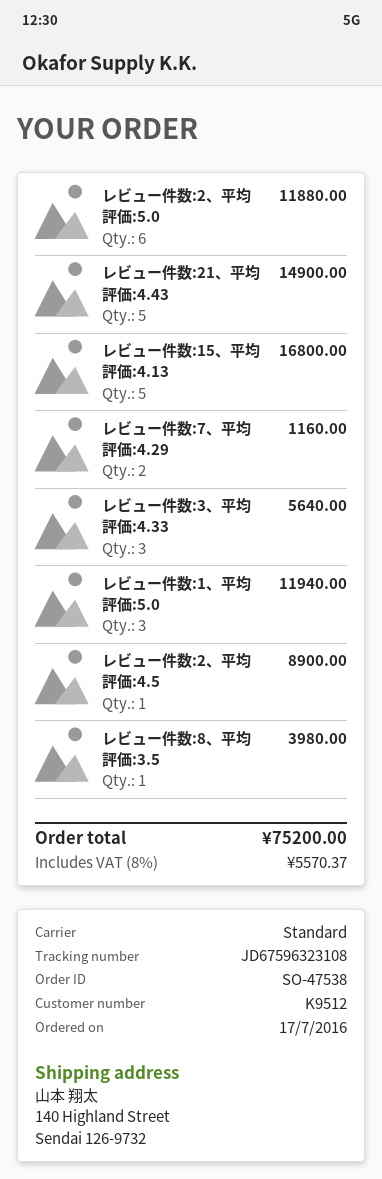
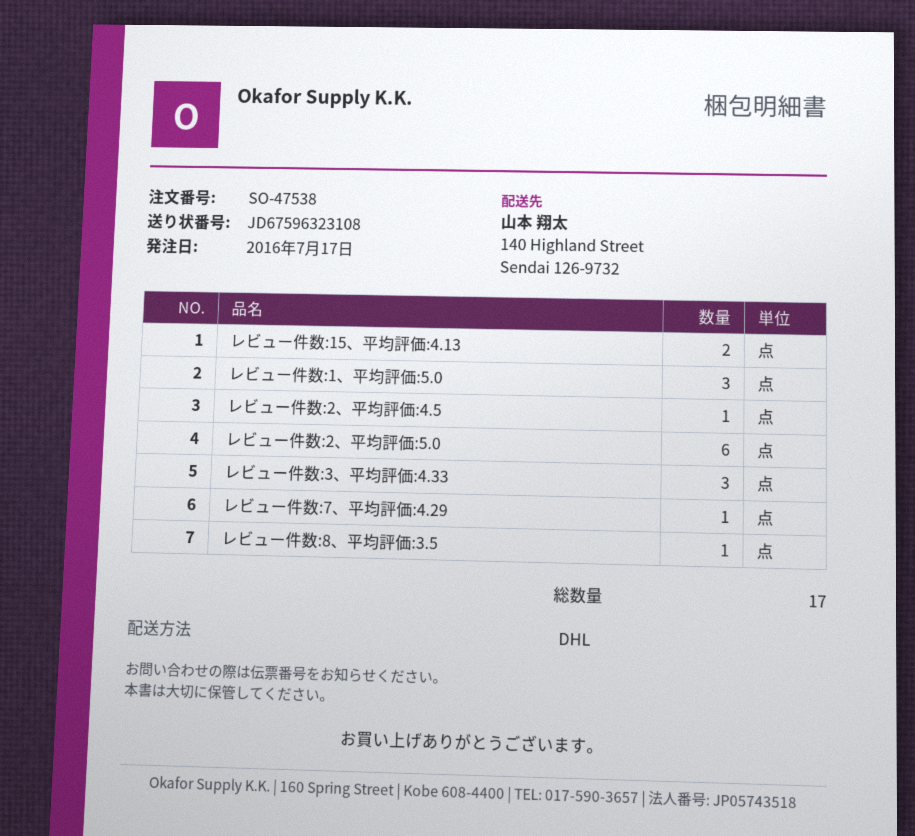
shipping method: standard -> DHL
レビュー件数:21、平均評価:4.43: 5 -> none
レビュー件数:15、平均評価:4.13: 5 -> 2
レビュー件数:7、平均評価:4.29: 2 -> 1

